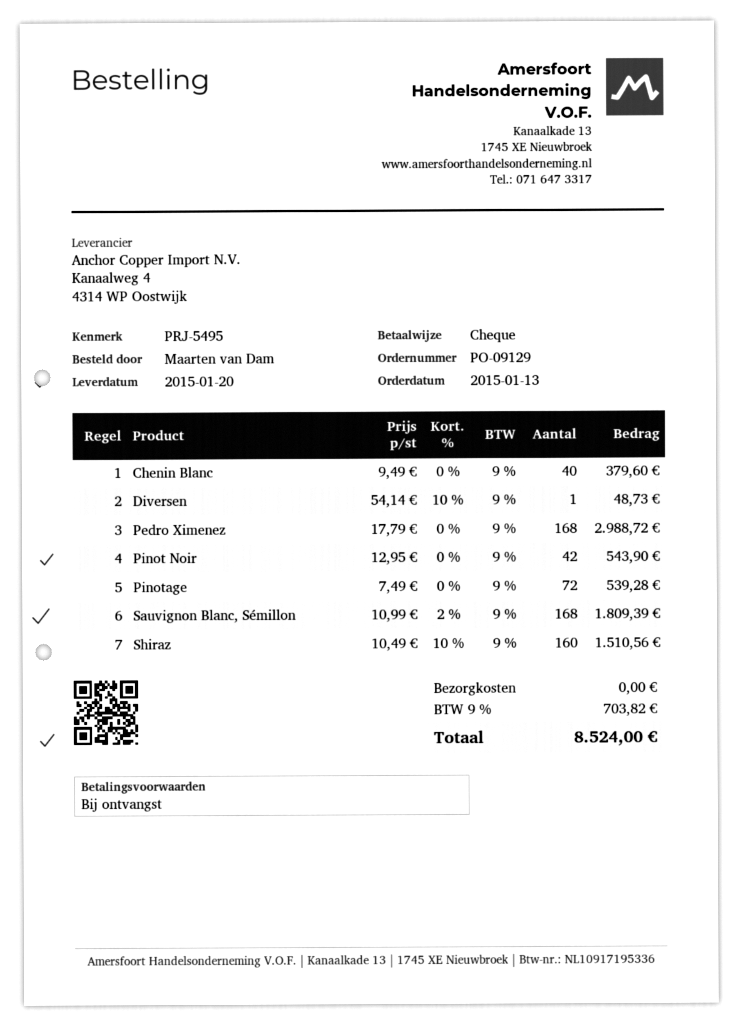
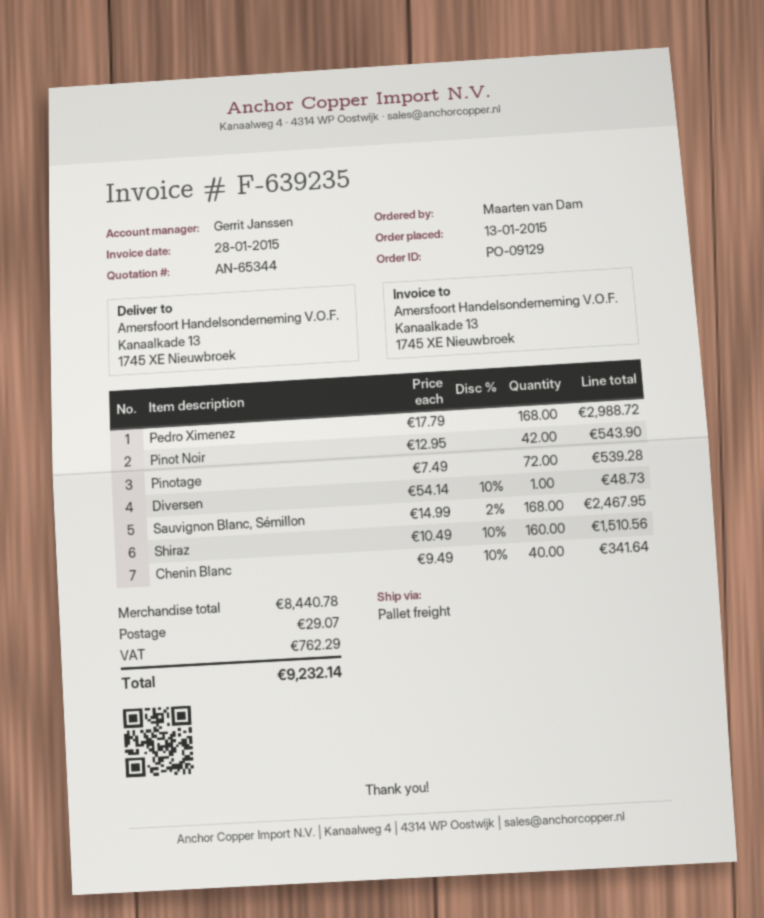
Chenin Blanc: 40 x 9.49 = 379.60 -> 40 x 9.49 - 10% = 341.64
Sauvignon Blanc, Sémillon: 168 x 10.99 - 2% = 1809.39 -> 168 x 14.99 - 2% = 2467.95
shipping: 0.00 -> 29.07
tax: 703.82 -> 762.29
total: 8524.00 -> 9232.14

